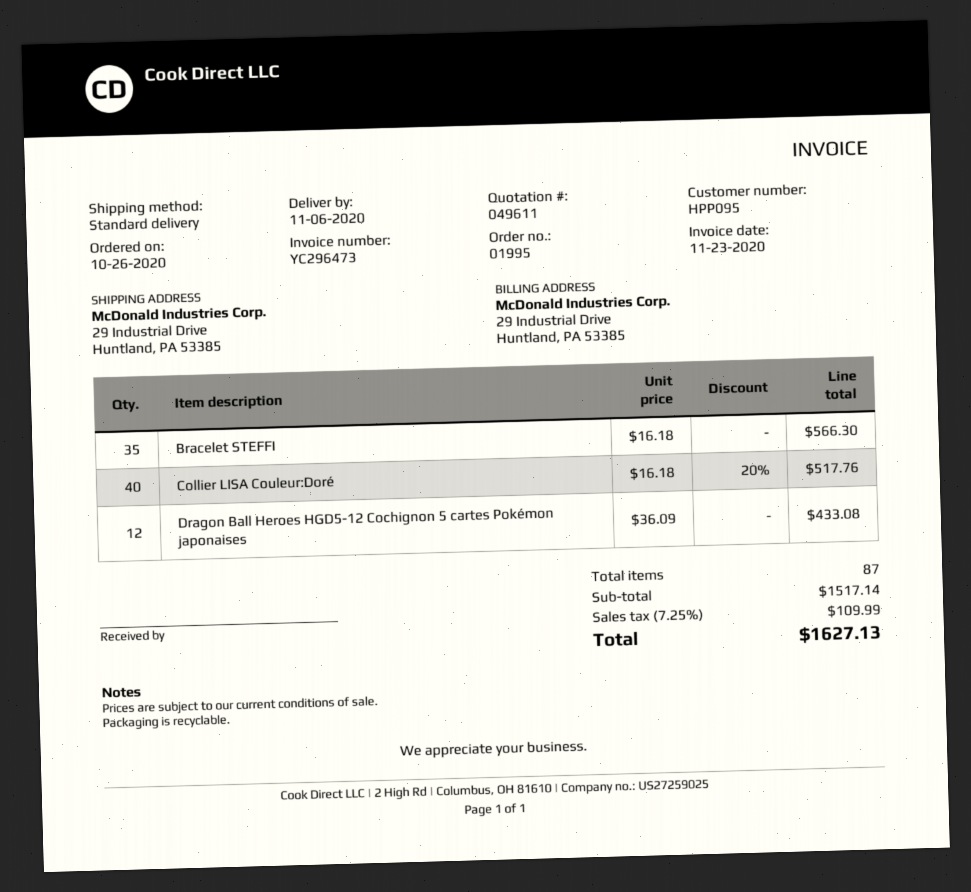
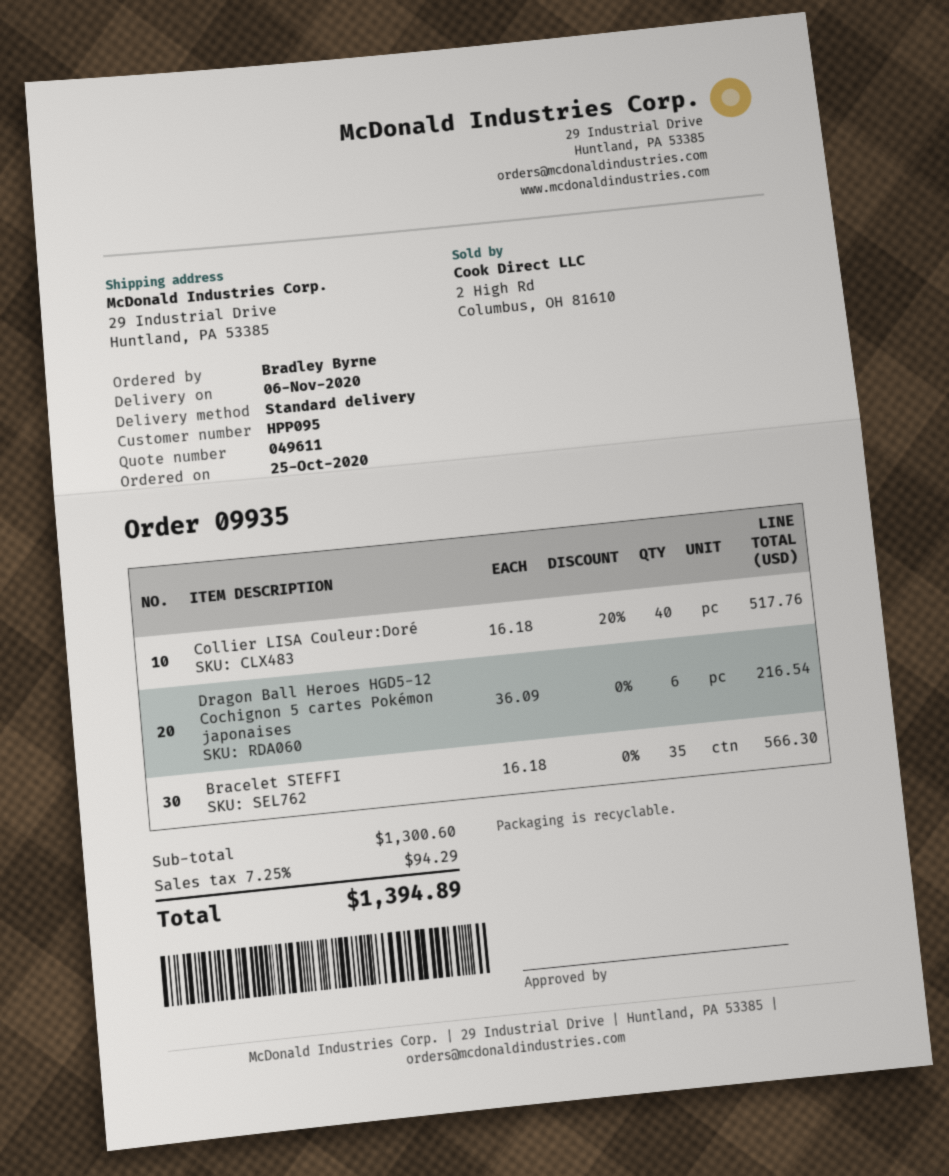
order number: 01995 -> 09935
order date: 2020-10-26 -> 2020-10-25
Dragon Ball Heroes HGD5-12 Cochignon 5 cartes Pokémon japonaises: 12 x 36.09 = 433.08 -> 6 x 36.09 = 216.54
subtotal: 1517.14 -> 1300.60
tax: 7.25% = 109.99 -> 7.25% = 94.29
total: 1627.13 -> 1394.89

